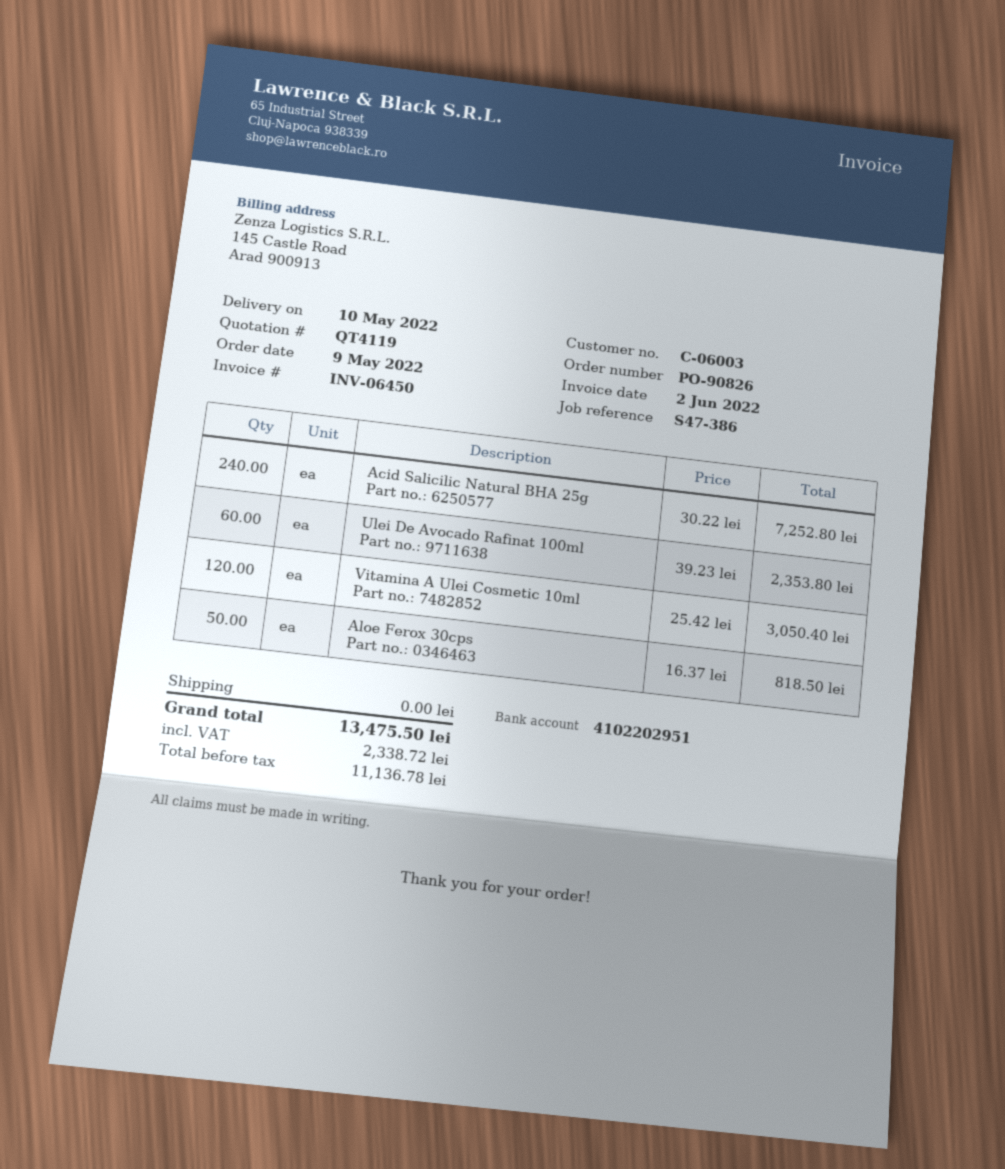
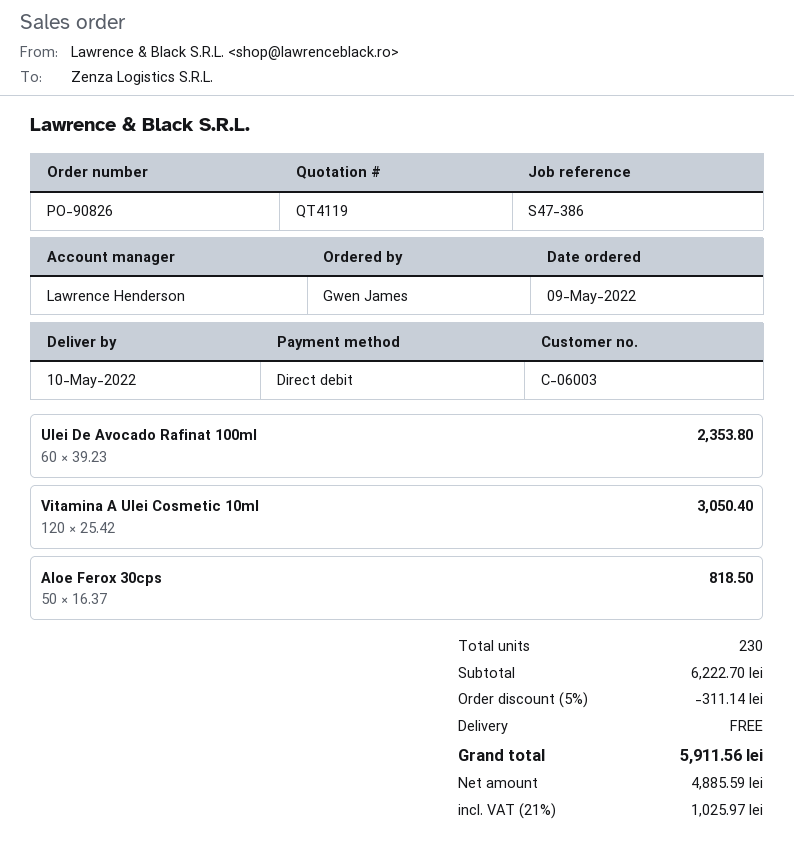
Acid Salicilic Natural BHA 25g: 240 x 30.22 = 7252.80 -> none
discount: none -> 5% = 311.14
net: 11136.78 -> 4885.59
tax: 2338.72 -> 1025.97
total: 13475.50 -> 5911.56

